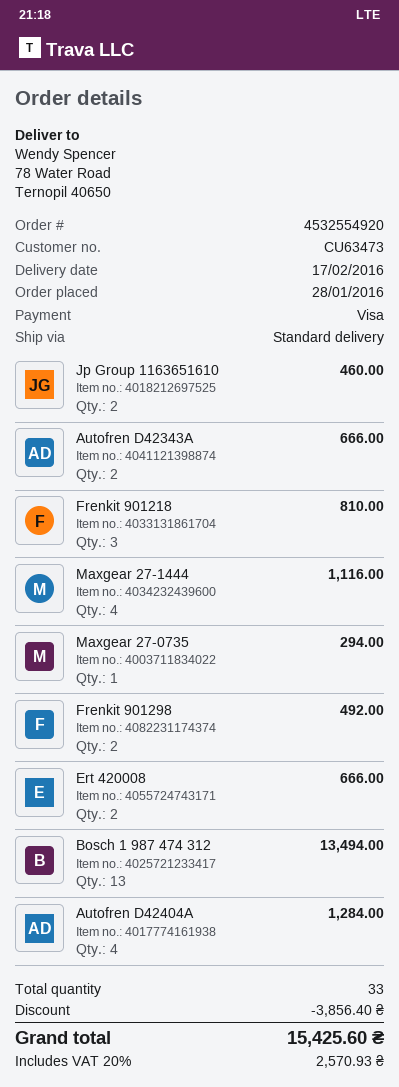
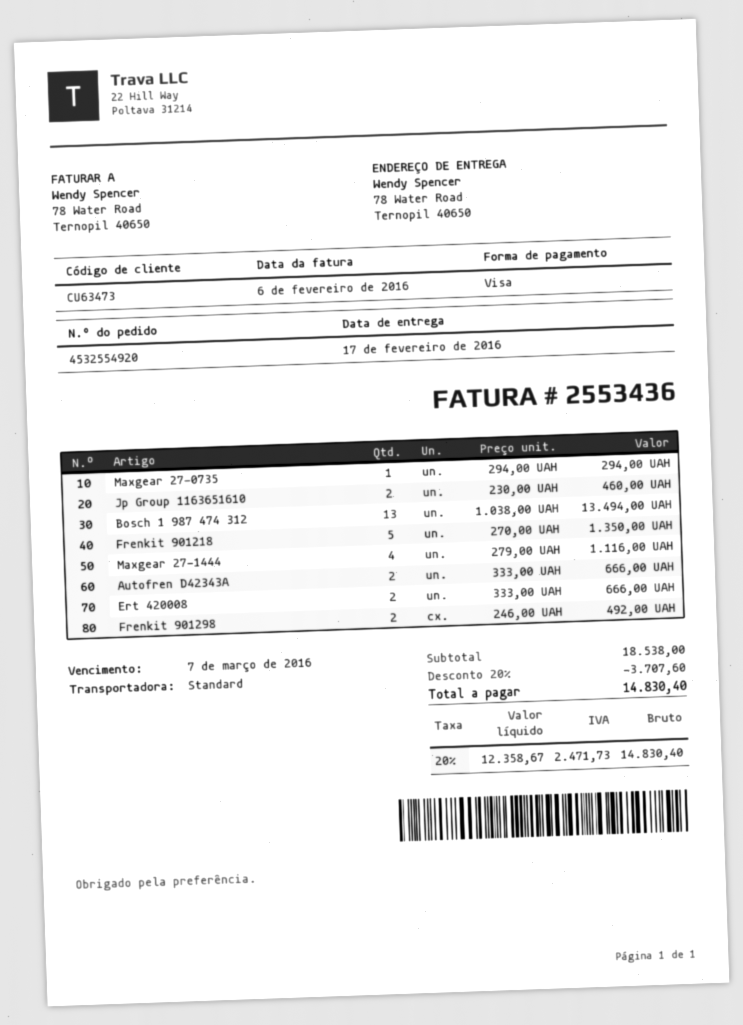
Frenkit 901218: 3 for 810.00 -> 5 for 1350.00
Autofren D42404A: 4 for 1284.00 -> none
discount: 3856.40 -> 3707.60
tax: 20% = 2570.93 -> 20% = 2471.73
total: 15425.60 -> 14830.40

